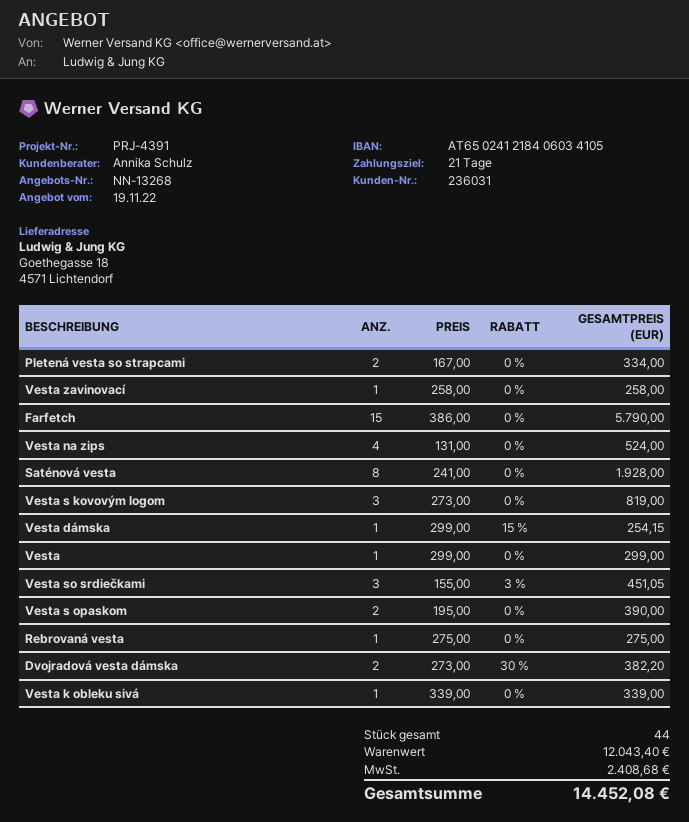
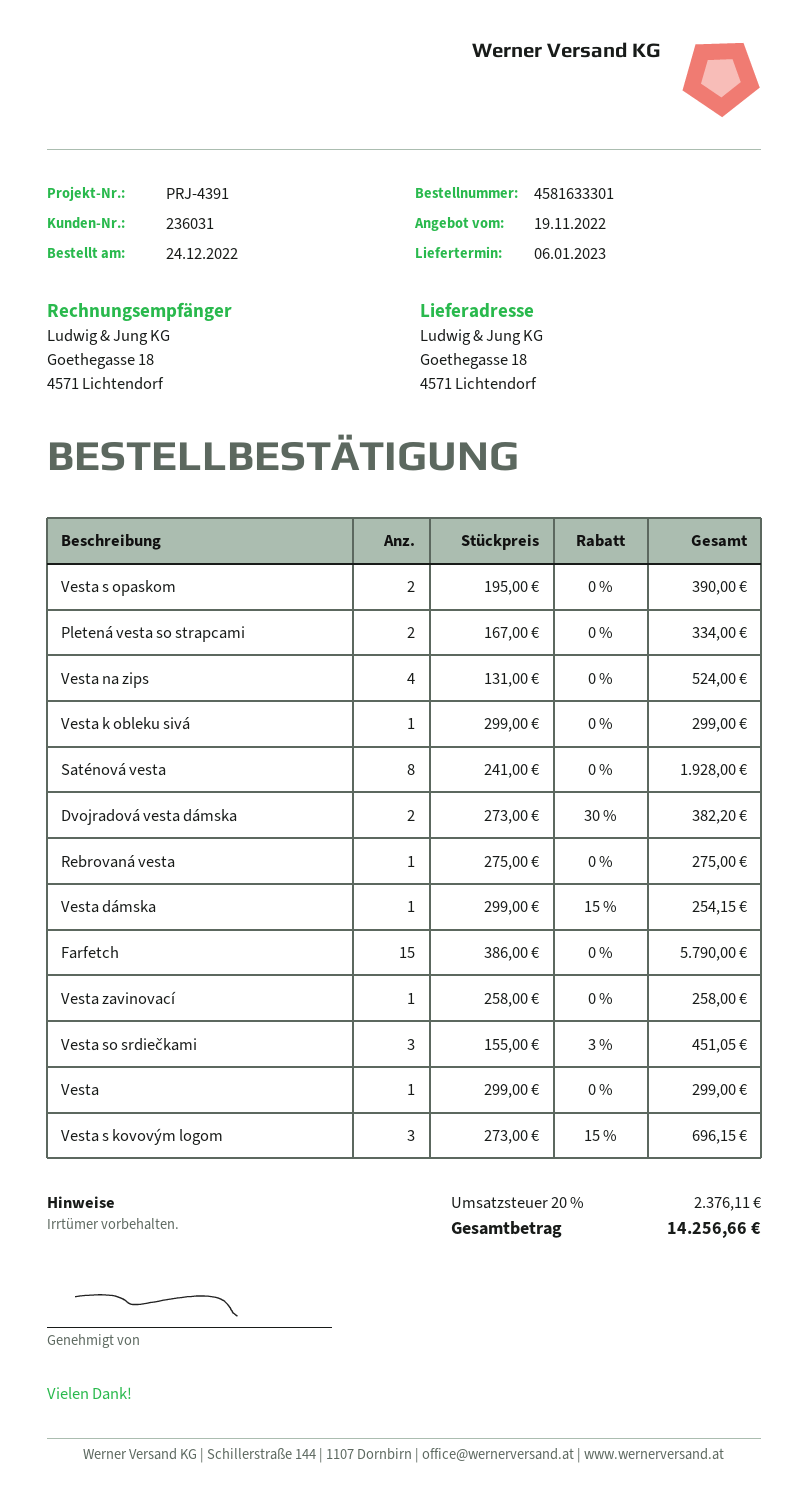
Vesta s kovovým logom: 3 x 273.00 = 819.00 -> 3 x 273.00 - 15% = 696.15
Vesta k obleku sivá: 1 x 339.00 = 339.00 -> 1 x 299.00 = 299.00
tax: 2408.68 -> 2376.11
total: 14452.08 -> 14256.66

